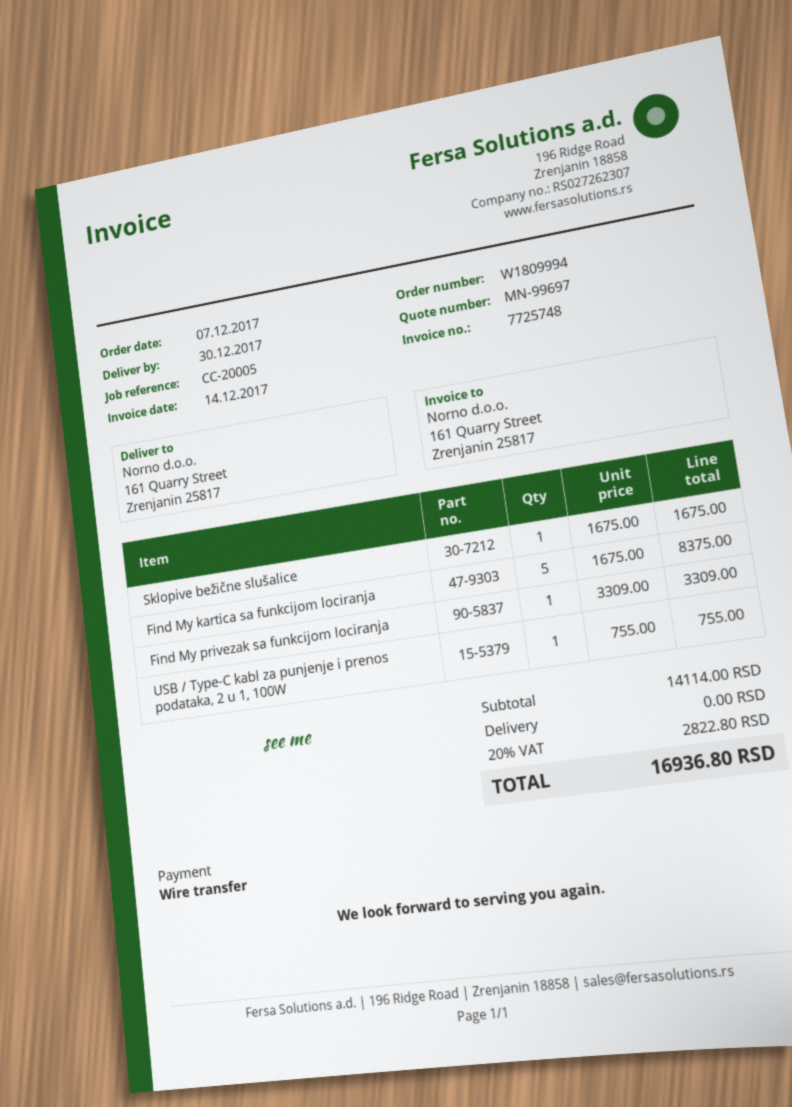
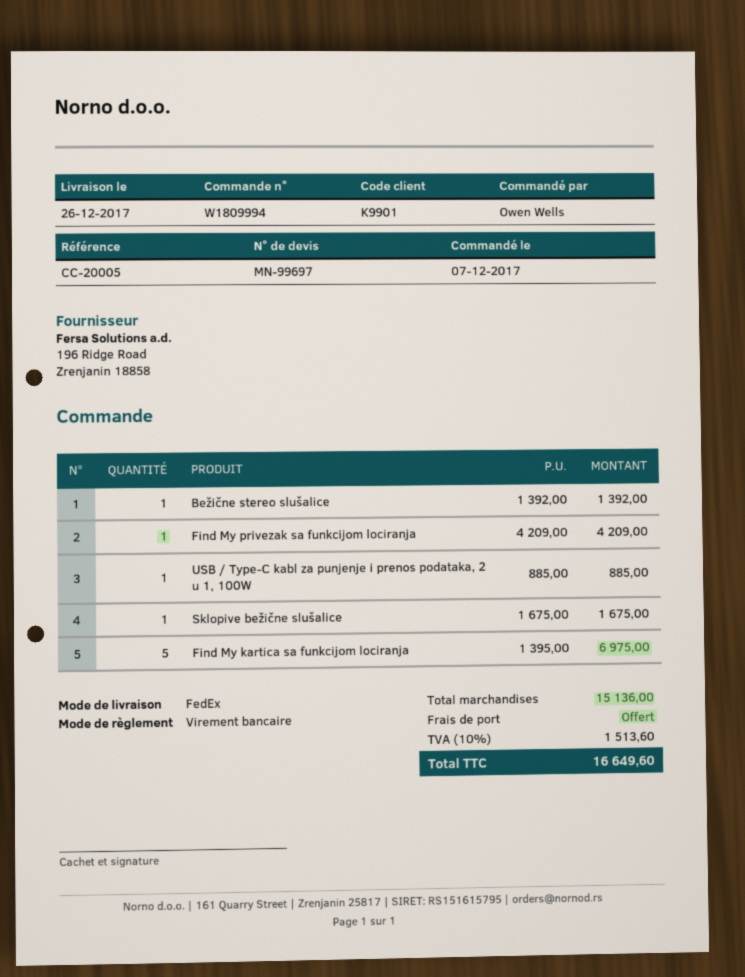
delivery date: 2017-12-30 -> 2017-12-26
Find My kartica sa funkcijom lociranja: 5 x 1675.00 = 8375.00 -> 5 x 1395.00 = 6975.00
Find My privezak sa funkcijom lociranja: 1 x 3309.00 = 3309.00 -> 1 x 4209.00 = 4209.00
USB / Type-C kabl za punjenje i prenos podataka, 2 u 1, 100W: 1 x 755.00 = 755.00 -> 1 x 885.00 = 885.00
Bežične stereo slušalice: none -> 1 x 1392.00 = 1392.00
subtotal: 14114.00 -> 15136.00
tax: 20% = 2822.80 -> 10% = 1513.60
total: 16936.80 -> 16649.60

